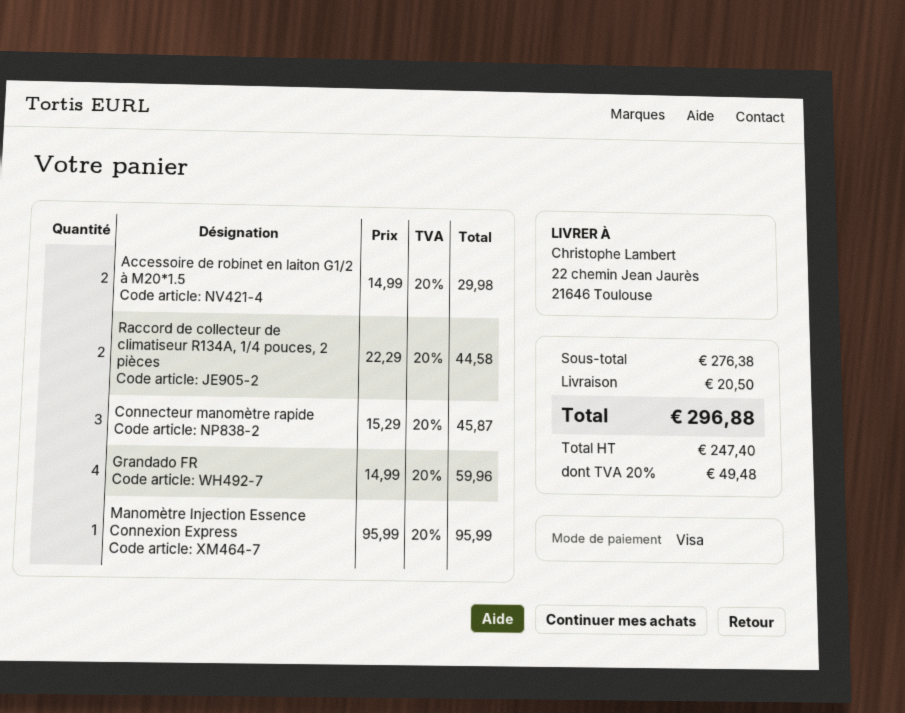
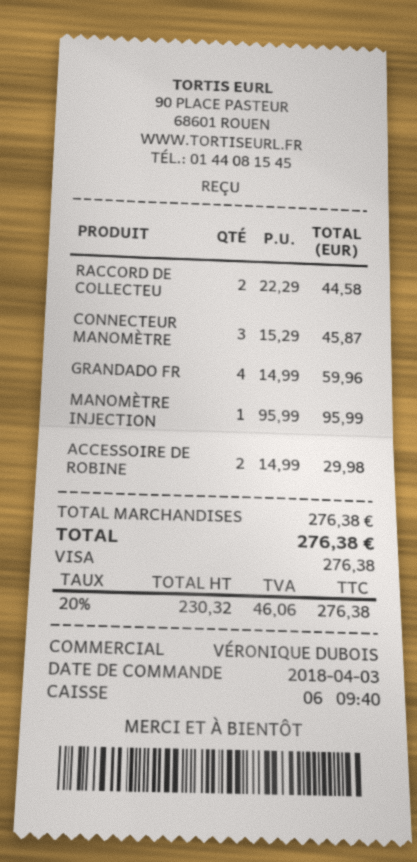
shipping: 20.50 -> none
net: 247.40 -> 230.32
tax: 20% = 49.48 -> 20% = 46.06
total: 296.88 -> 276.38

